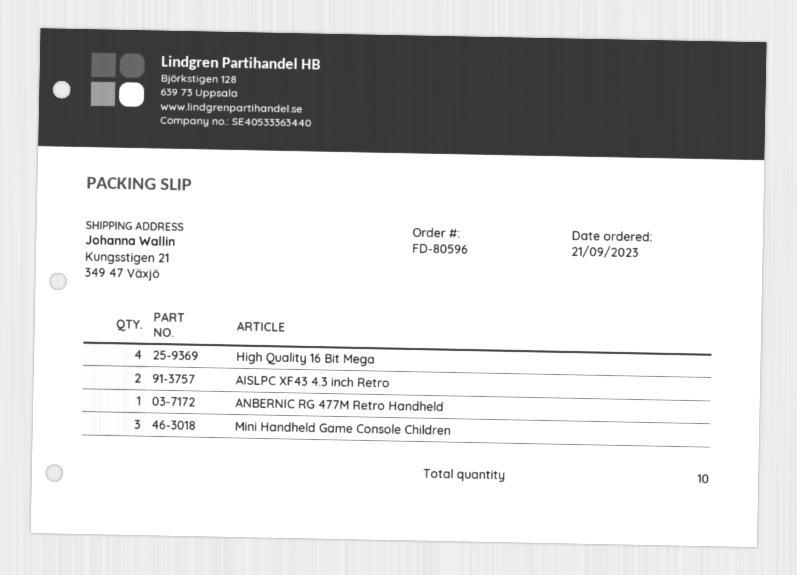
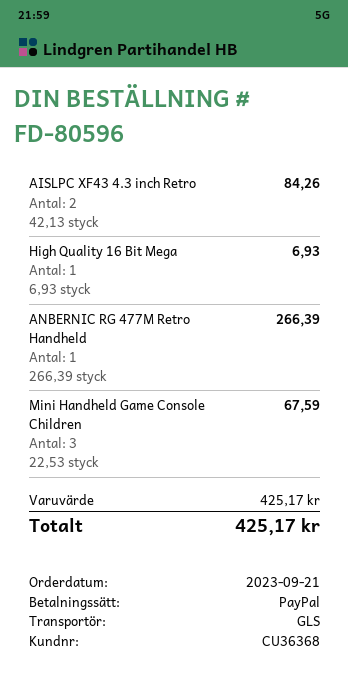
High Quality 16 Bit Mega: 4 -> 1

